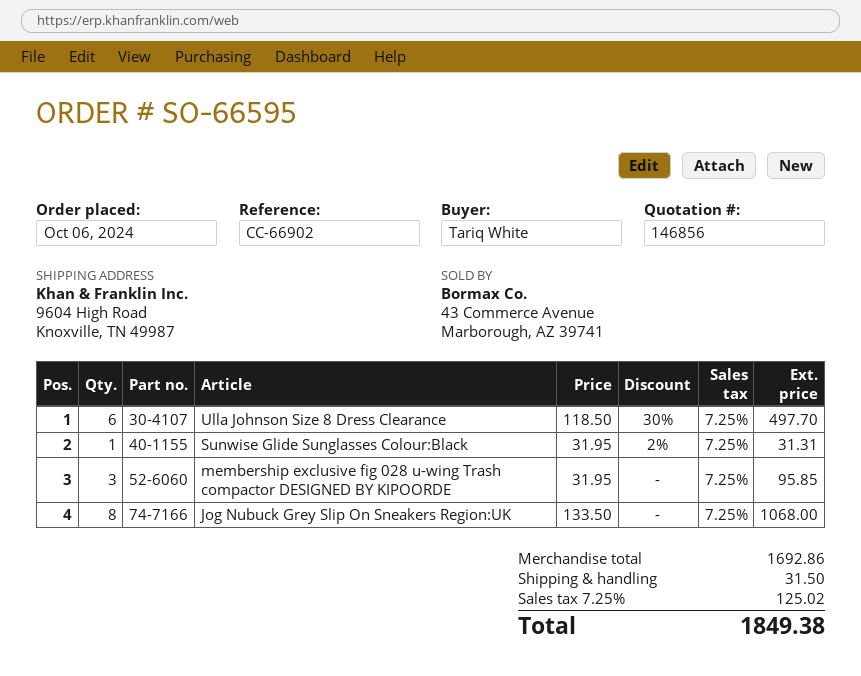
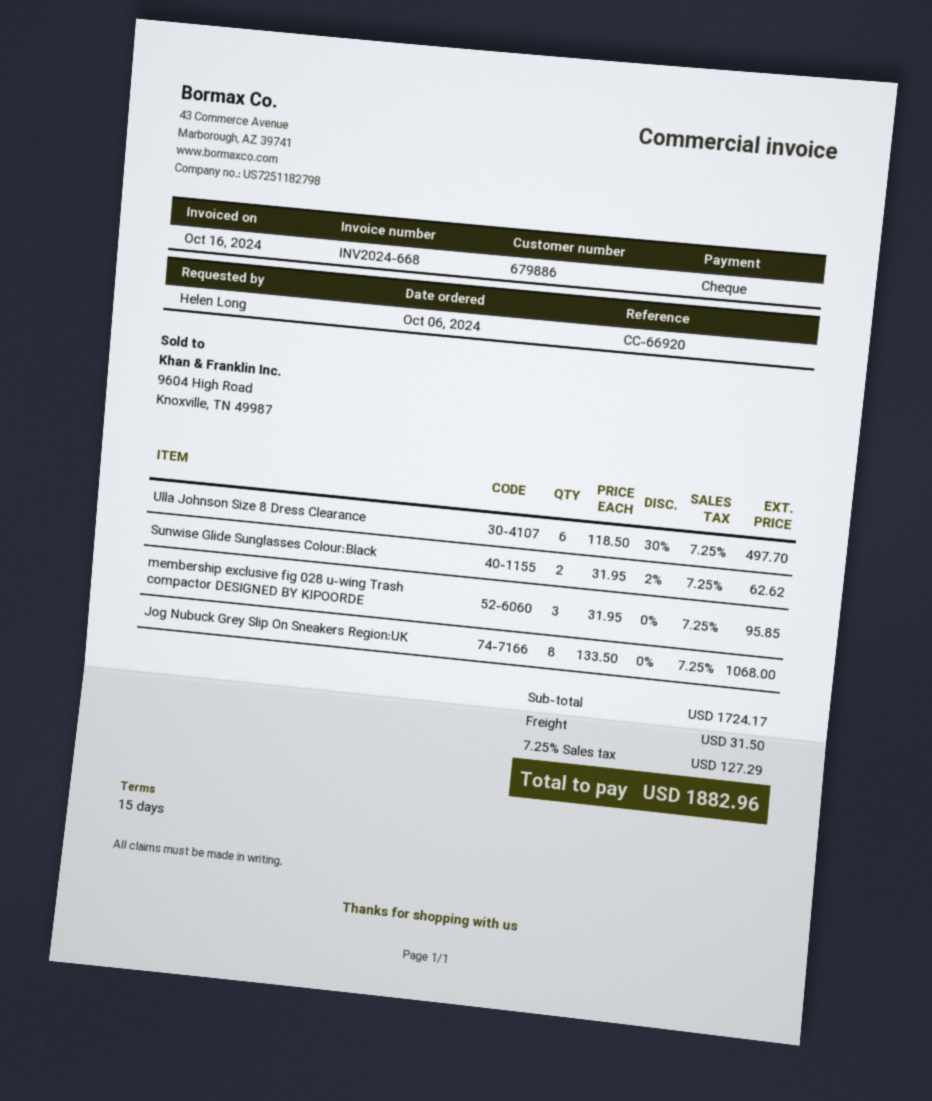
reference: CC-66902 -> CC-66920
ordered by: Tariq White -> Helen Long
Sunwise Glide Sunglasses Colour:Black: 1 x 31.95 - 2% = 31.31 -> 2 x 31.95 - 2% = 62.62
subtotal: 1692.86 -> 1724.17
tax: 7.25% = 125.02 -> 7.25% = 127.29
total: 1849.38 -> 1882.96

